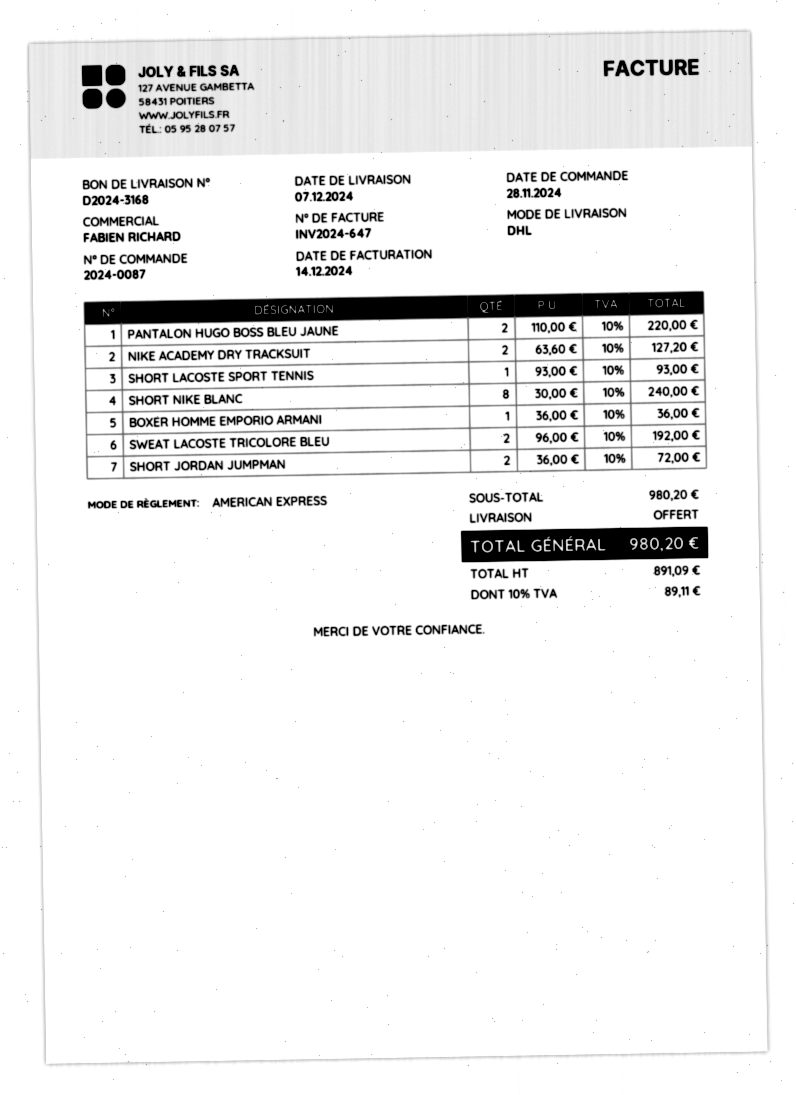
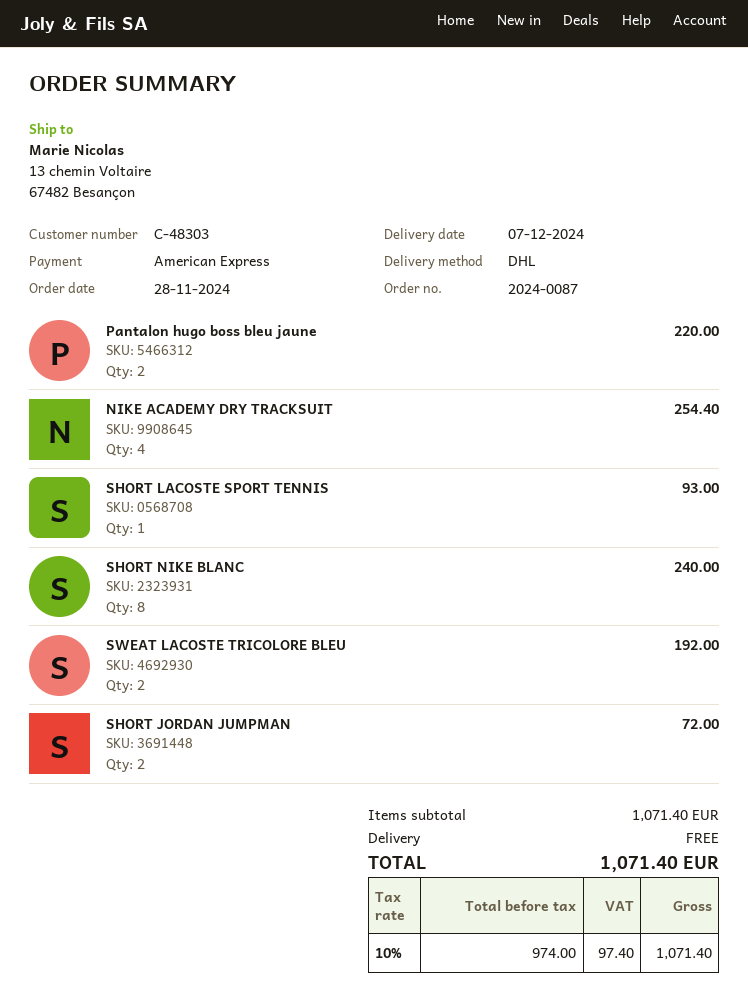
NIKE ACADEMY DRY TRACKSUIT: 2 for 127.20 -> 4 for 254.40
BOXER HOMME EMPORIO ARMANI: 1 for 36.00 -> none
subtotal: 980.20 -> 1071.40
net: 891.09 -> 974.00
tax: 10% = 89.11 -> 10% = 97.40
total: 980.20 -> 1071.40

